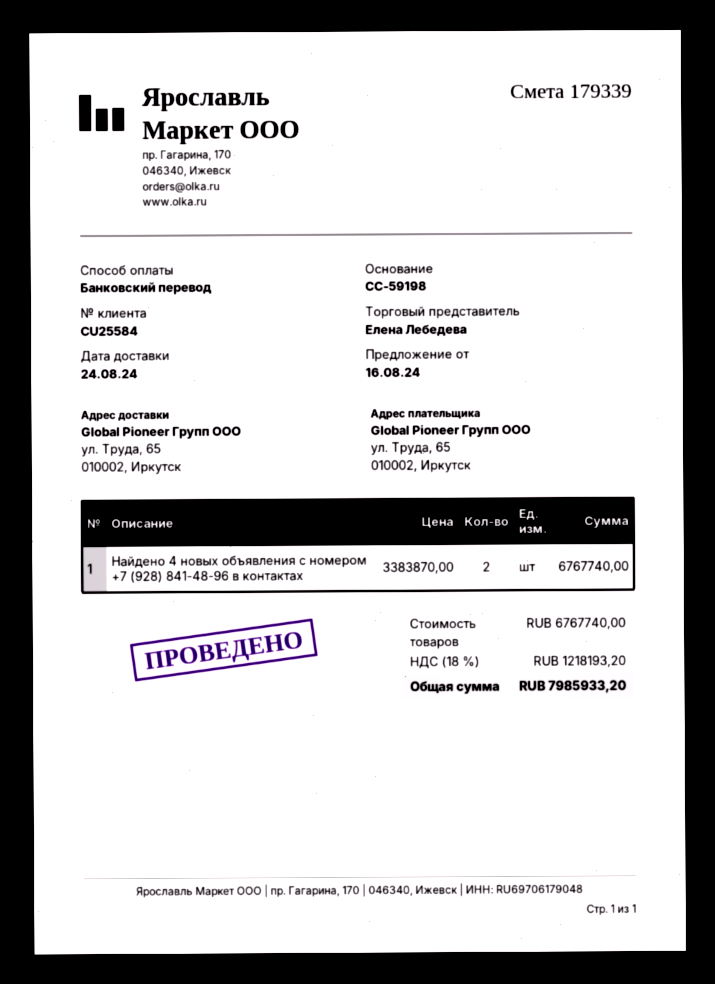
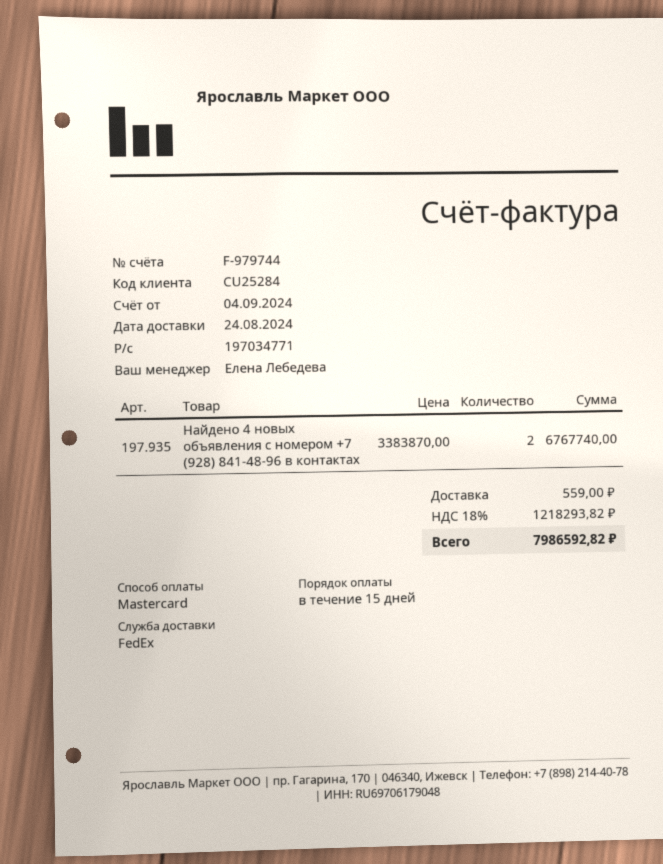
customer number: CU25584 -> CU25284
payment method: bank transfer -> Mastercard
shipping: none -> 559.00
tax: 18% = 1218193.20 -> 18% = 1218293.82
total: 7985933.20 -> 7986592.82

